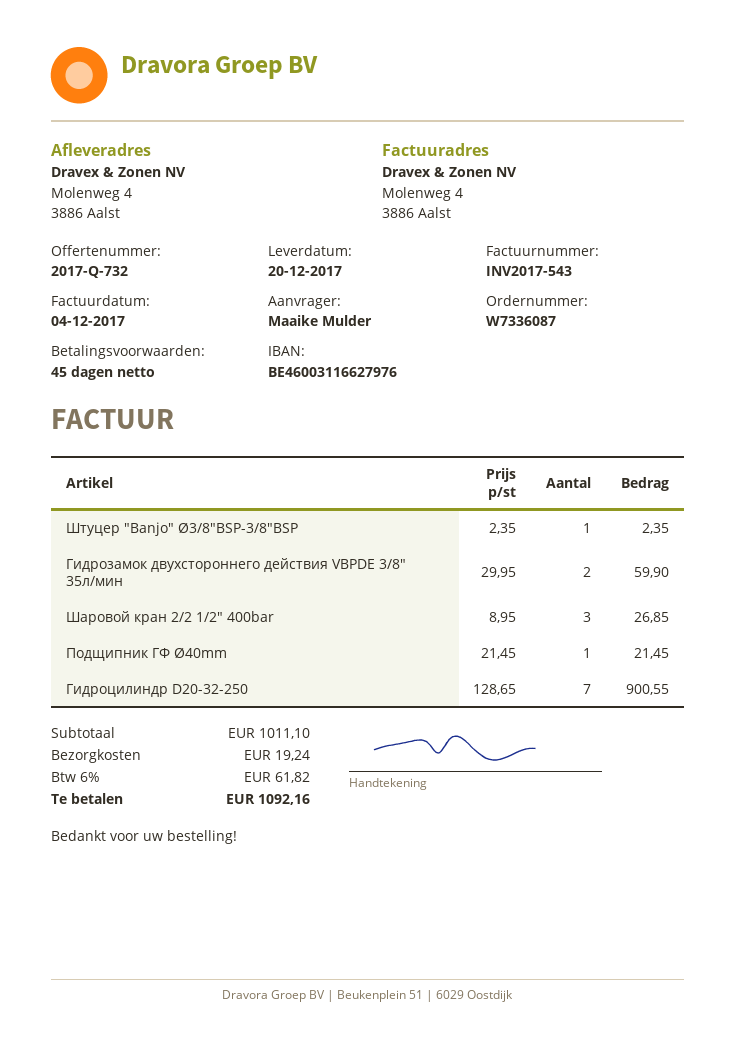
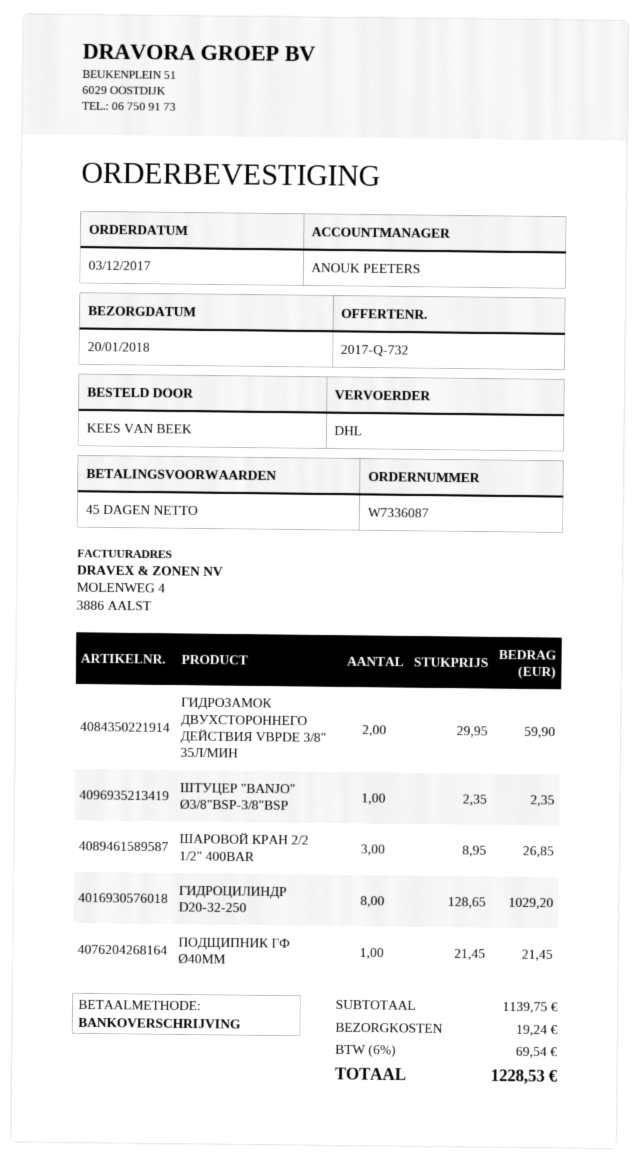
delivery date: 2017-12-20 -> 2018-01-20
ordered by: Maaike Mulder -> KEES VAN BEEK
Гидроцилиндр D20-32-250: 7 x 128.65 = 900.55 -> 8 x 128.65 = 1029.20
subtotal: 1011.10 -> 1139.75
tax: 6% = 61.82 -> 6% = 69.54
total: 1092.16 -> 1228.53

